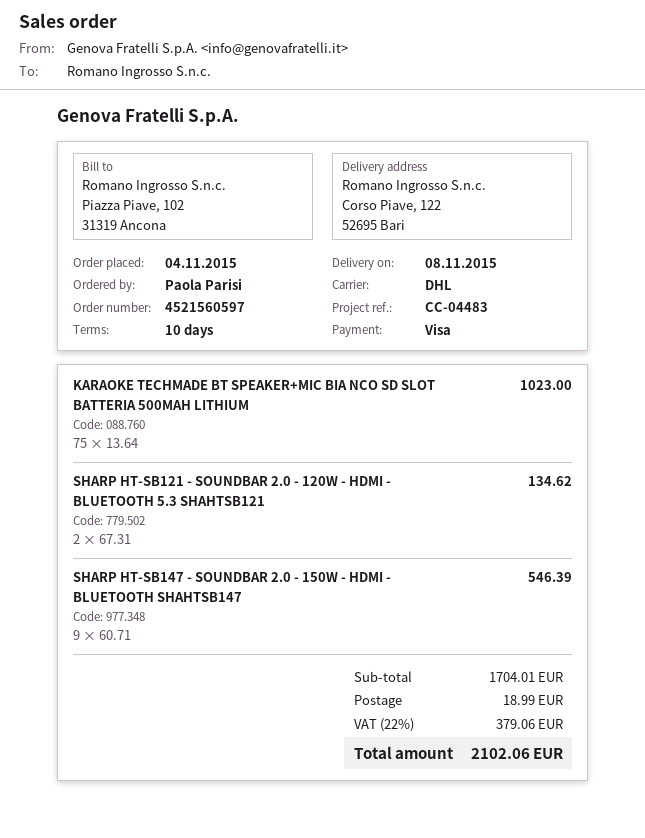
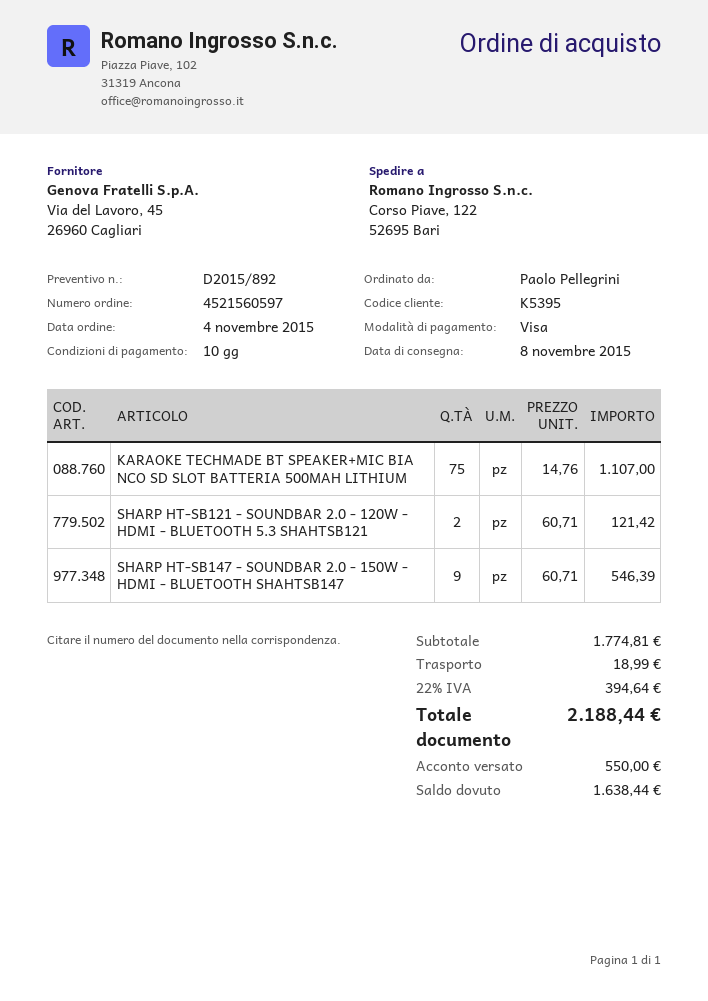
ordered by: Paola Parisi -> Paolo Pellegrini
KARAOKE TECHMADE BT SPEAKER+MIC BIA NCO SD SLOT BATTERIA 500MAH LITHIUM: 75 x 13.64 = 1023.00 -> 75 x 14.76 = 1107.00
SHARP HT-SB121 - SOUNDBAR 2.0 - 120W - HDMI - BLUETOOTH 5.3 SHAHTSB121: 2 x 67.31 = 134.62 -> 2 x 60.71 = 121.42
subtotal: 1704.01 -> 1774.81
tax: 22% = 379.06 -> 22% = 394.64
total: 2102.06 -> 2188.44

